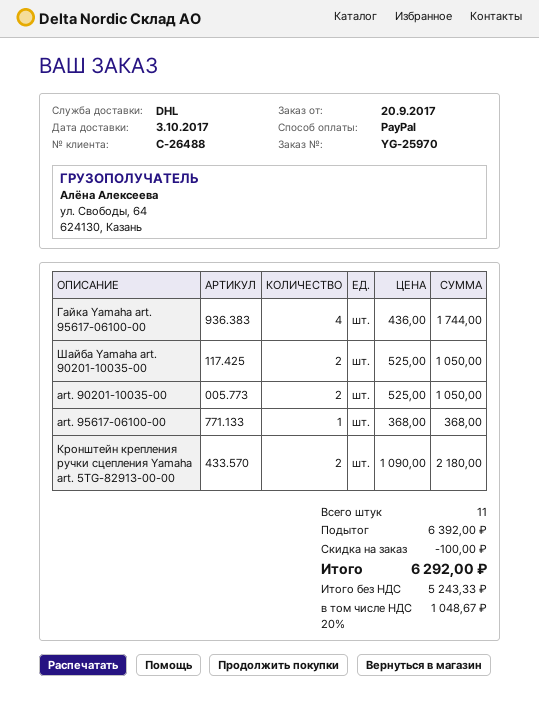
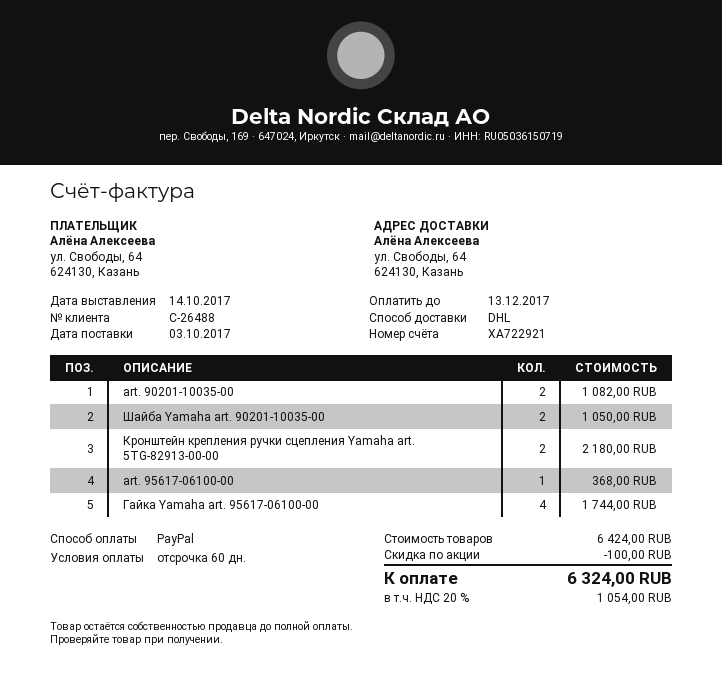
art. 90201-10035-00: 2 for 1050.00 -> 2 for 1082.00
subtotal: 6392.00 -> 6424.00
tax: 20% = 1048.67 -> 20% = 1054.00
total: 6292.00 -> 6324.00

